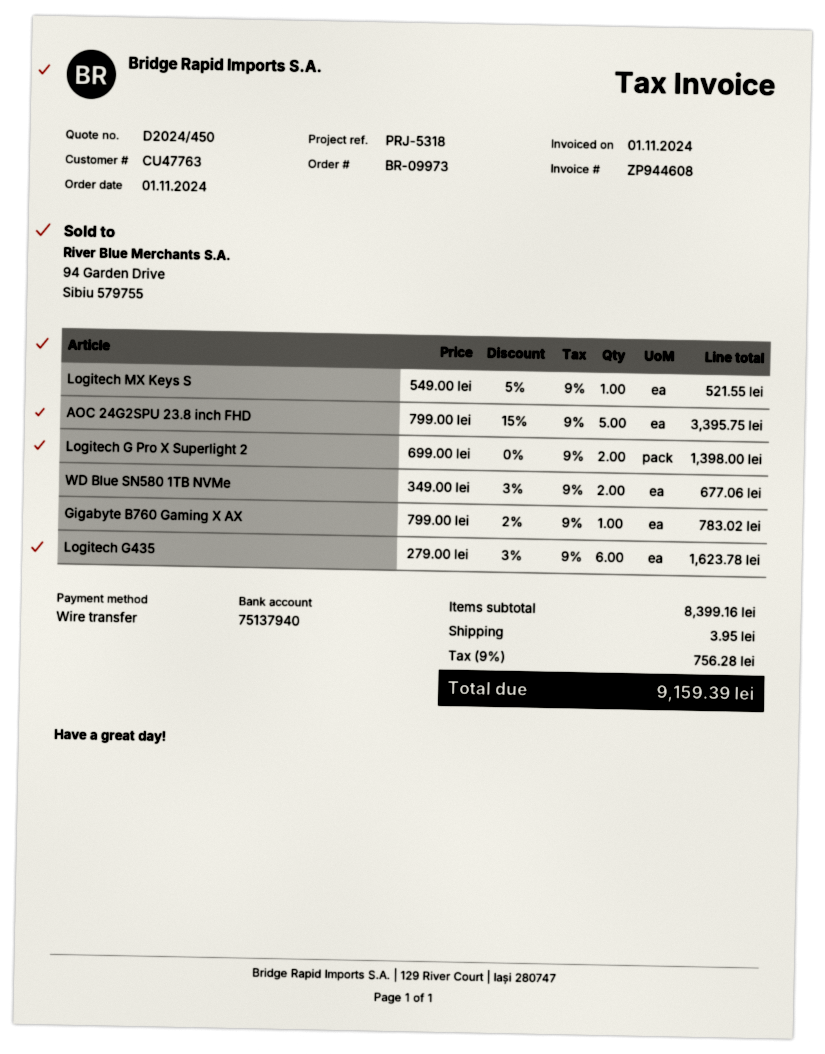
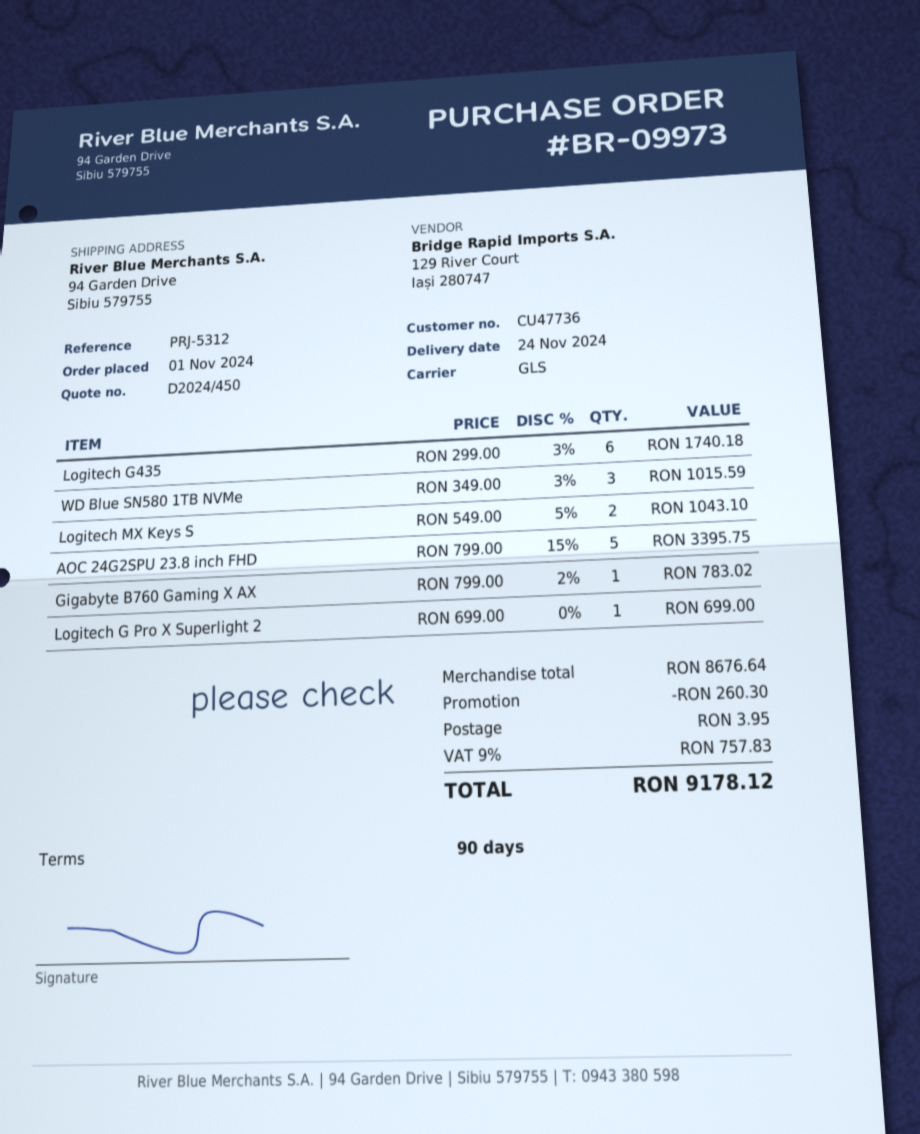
customer number: CU47763 -> CU47736
reference: PRJ-5318 -> PRJ-5312
Logitech MX Keys S: 1 x 549.00 - 5% = 521.55 -> 2 x 549.00 - 5% = 1043.10
Logitech G Pro X Superlight 2: 2 x 699.00 = 1398.00 -> 1 x 699.00 = 699.00
WD Blue SN580 1TB NVMe: 2 x 349.00 - 3% = 677.06 -> 3 x 349.00 - 3% = 1015.59
Logitech G435: 6 x 279.00 - 3% = 1623.78 -> 6 x 299.00 - 3% = 1740.18
subtotal: 8399.16 -> 8676.64
discount: none -> 260.30
tax: 9% = 756.28 -> 9% = 757.83
total: 9159.39 -> 9178.12

